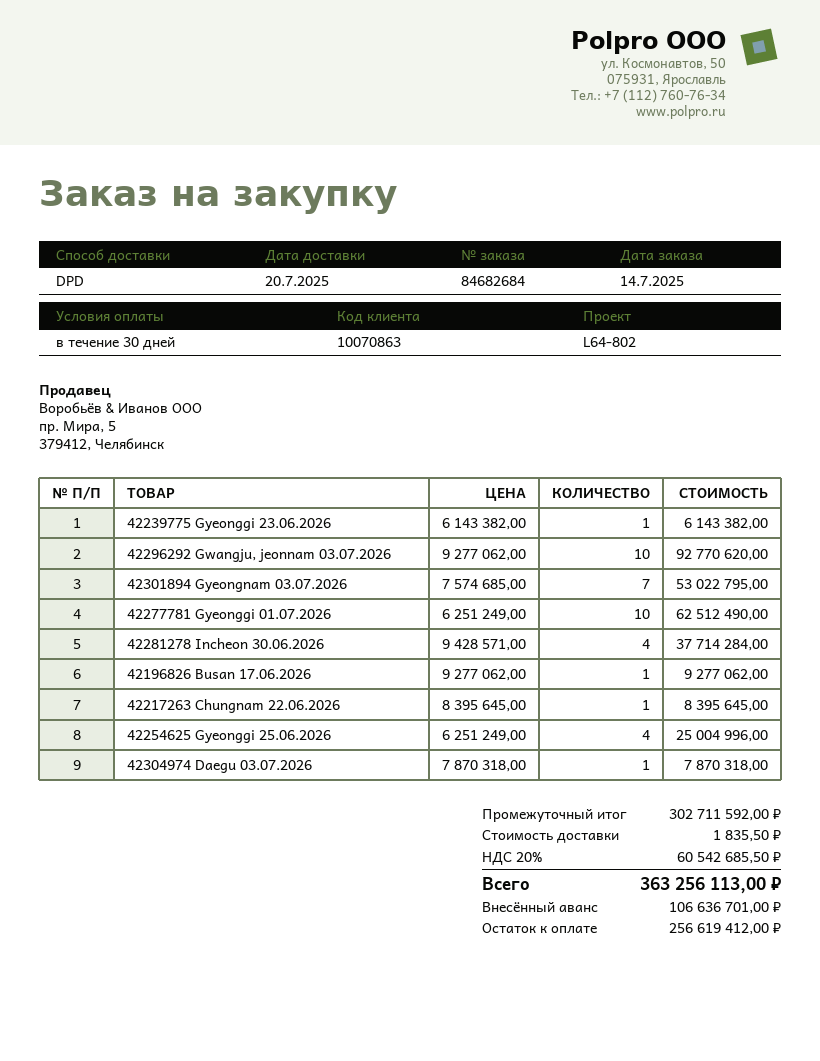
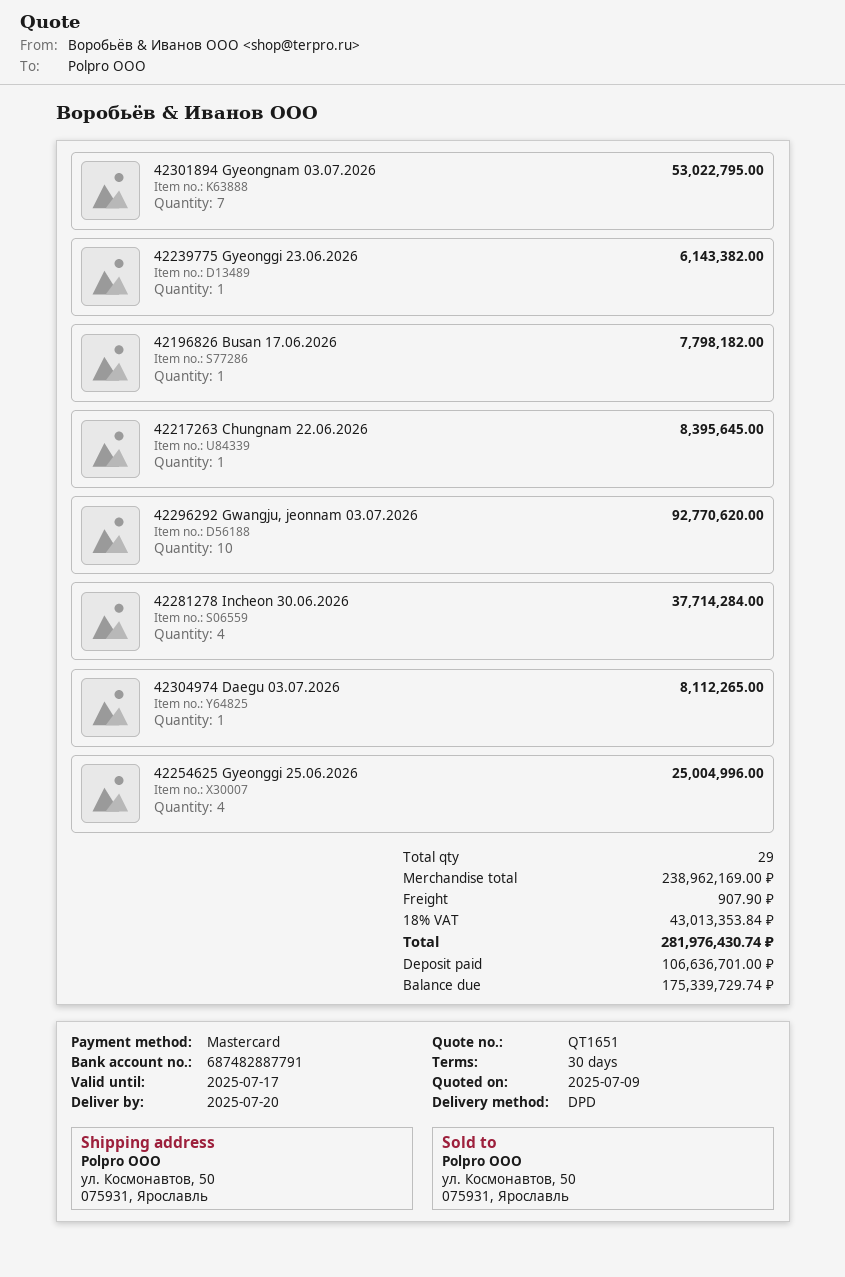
42277781 Gyeonggi 01.07.2026: 10 for 62512490.00 -> none
42196826 Busan 17.06.2026: 1 for 9277062.00 -> 1 for 7798182.00
42304974 Daegu 03.07.2026: 1 for 7870318.00 -> 1 for 8112265.00
subtotal: 302711592.00 -> 238962169.00
shipping: 1835.50 -> 907.90
tax: 20% = 60542685.50 -> 18% = 43013353.84
total: 363256113.00 -> 281976430.74
balance: 256619412.00 -> 175339729.74

